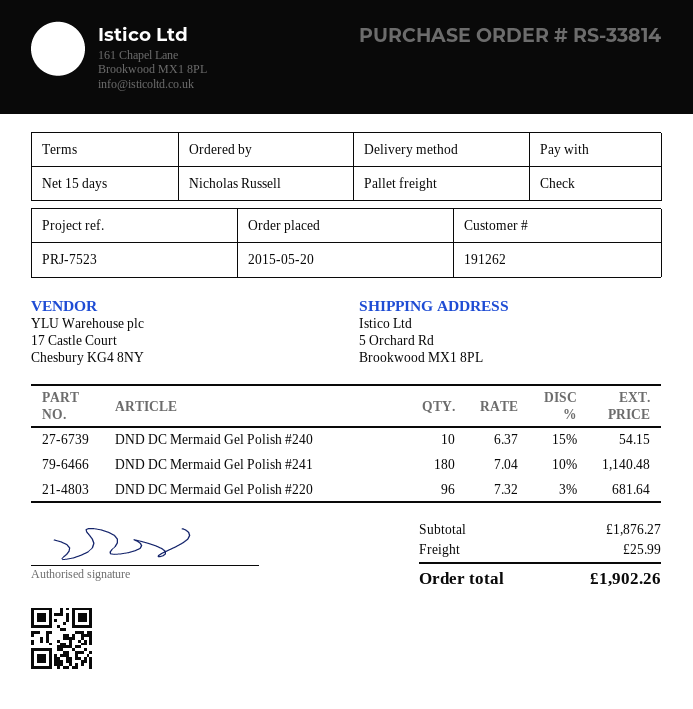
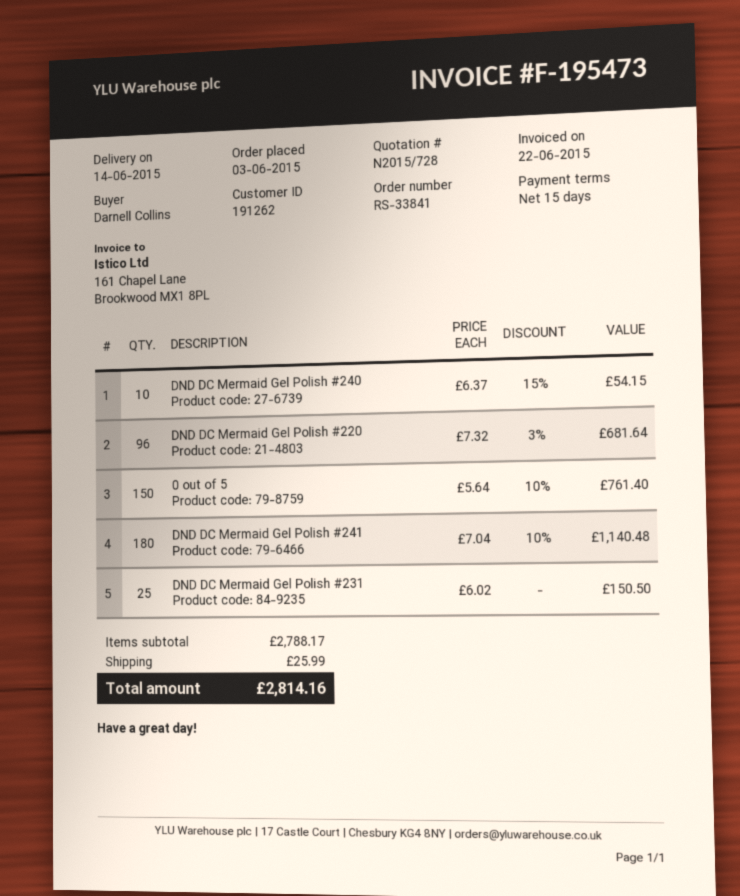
order number: RS-33814 -> RS-33841
order date: 2015-05-20 -> 2015-06-03
ordered by: Nicholas Russell -> Darnell Collins
0 out of 5: none -> 150 x 5.64 - 10% = 761.40
DND DC Mermaid Gel Polish #231: none -> 25 x 6.02 = 150.50
subtotal: 1876.27 -> 2788.17
total: 1902.26 -> 2814.16

